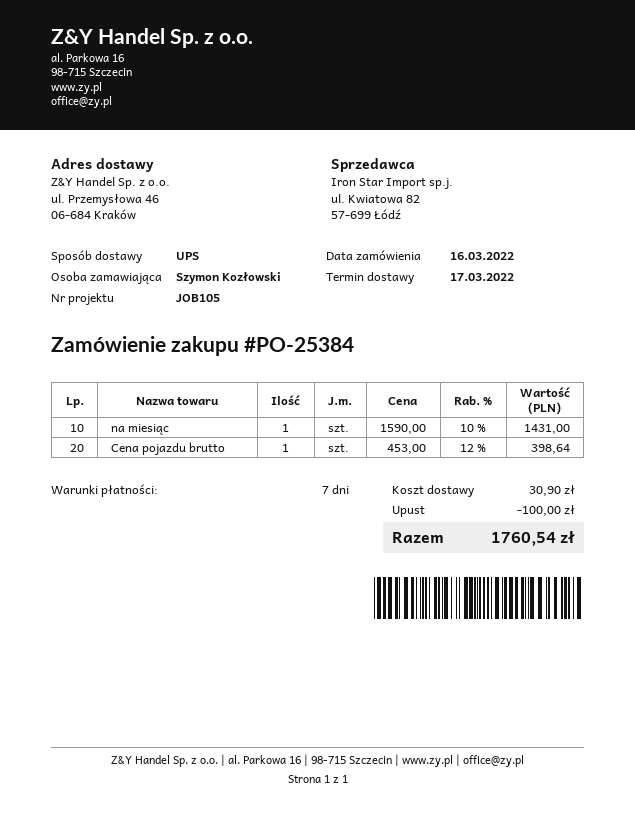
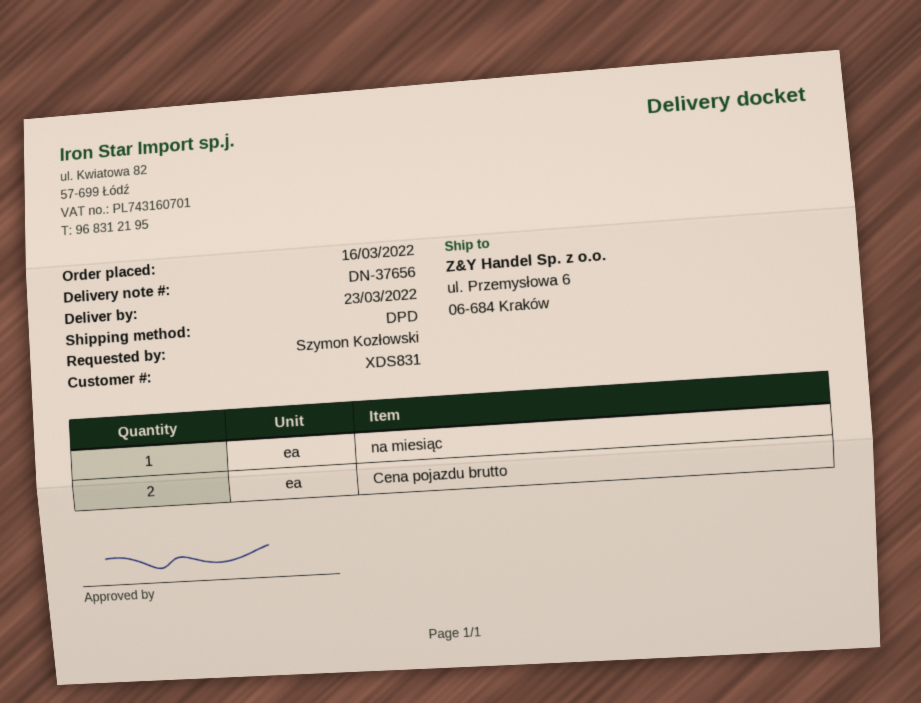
delivery date: 2022-03-17 -> 2022-03-23
shipping method: UPS -> DPD
ship to: ul. Przemysłowa 46, 06-684 Kraków -> ul. Przemysłowa 6, 06-684 Kraków
Cena pojazdu brutto: 1 -> 2

